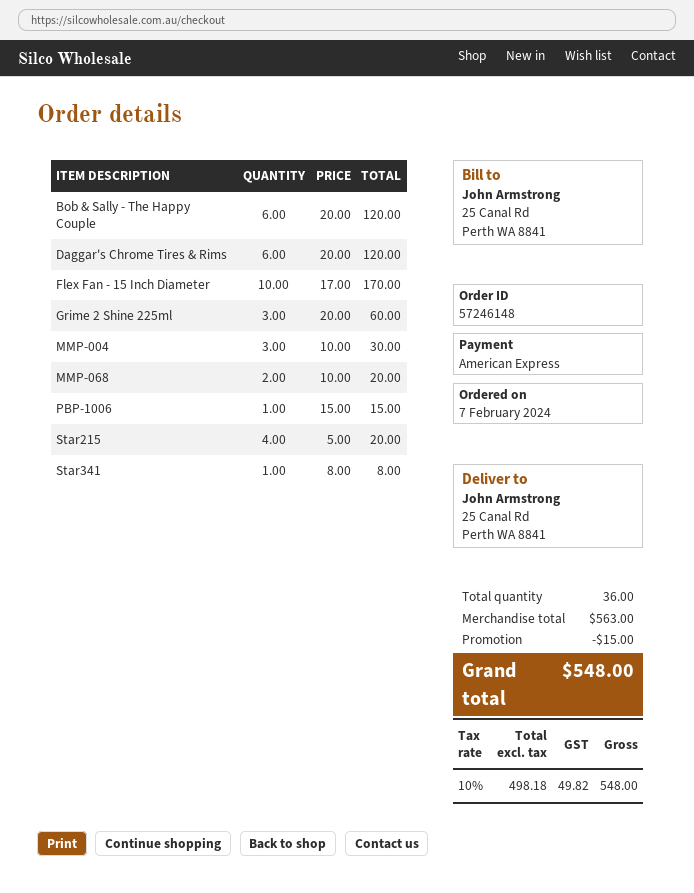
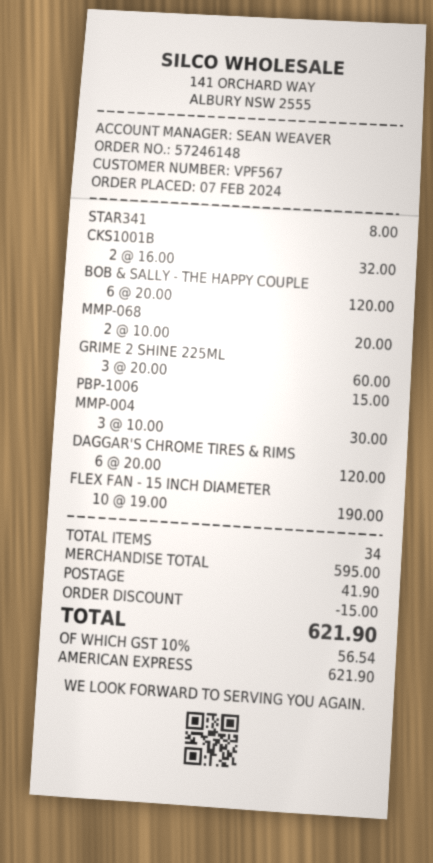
Flex Fan - 15 Inch Diameter: 10 x 17.00 = 170.00 -> 10 x 19.00 = 190.00
Star215: 4 x 5.00 = 20.00 -> none
CKS1001B: none -> 2 x 16.00 = 32.00
total quantity: 36 -> 34
subtotal: 563.00 -> 595.00
shipping: none -> 41.90
tax: 10% = 49.82 -> 10% = 56.54
total: 548.00 -> 621.90

